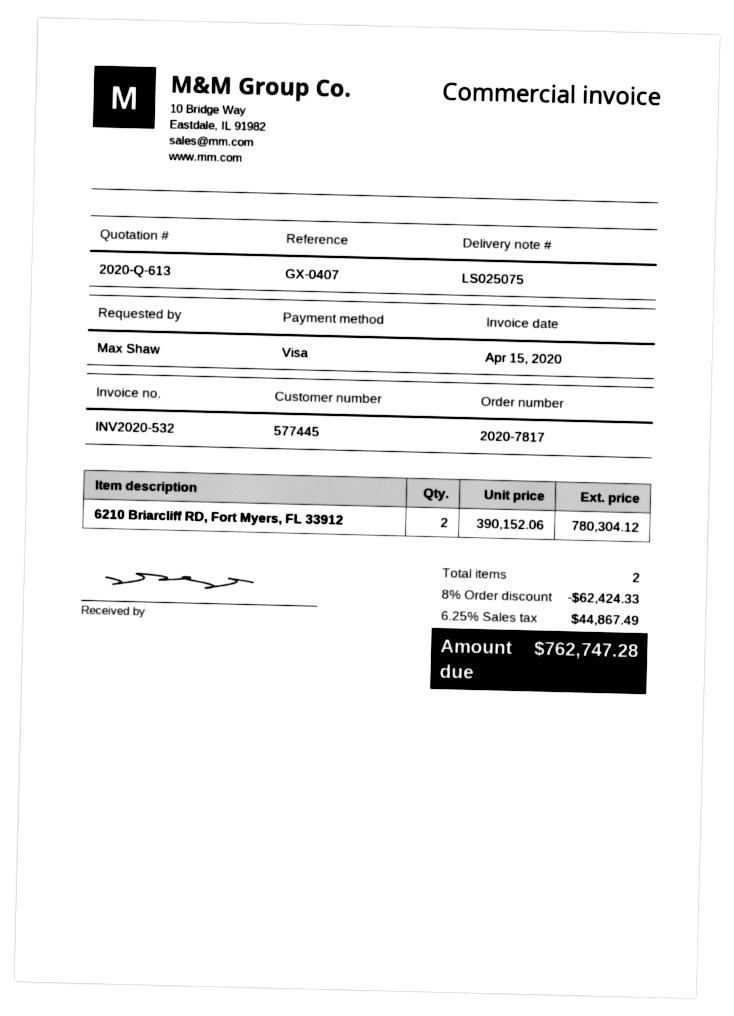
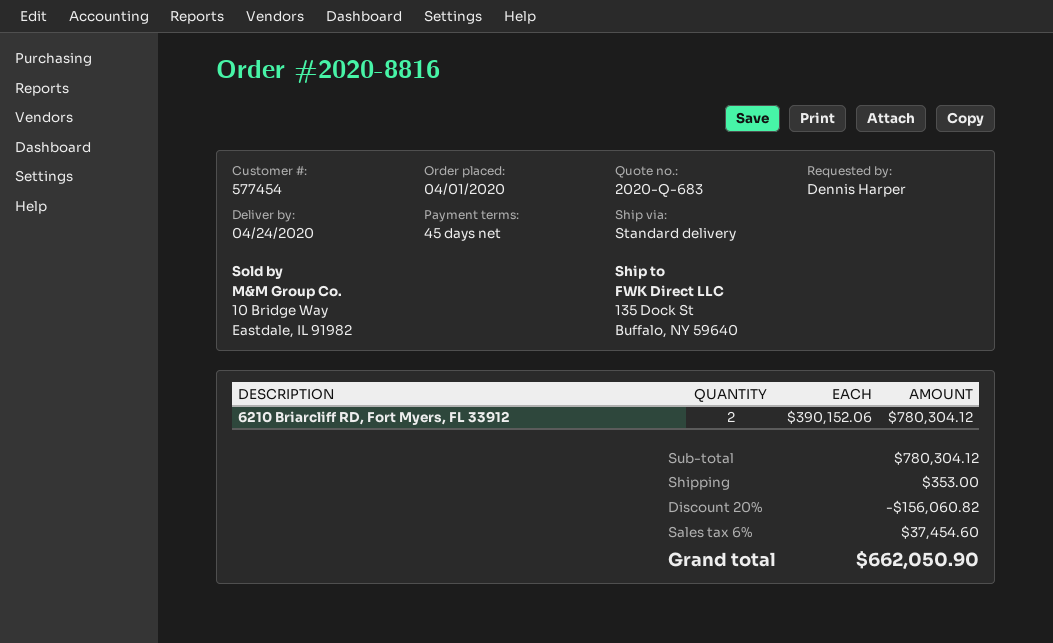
quote number: 2020-Q-613 -> 2020-Q-683
order number: 2020-7817 -> 2020-8816
customer number: 577445 -> 577454
ordered by: Max Shaw -> Dennis Harper
discount: 8% = 62424.33 -> 20% = 156060.82
shipping: none -> 353.00
tax: 6.25% = 44867.49 -> 6% = 37454.60
total: 762747.28 -> 662050.90

